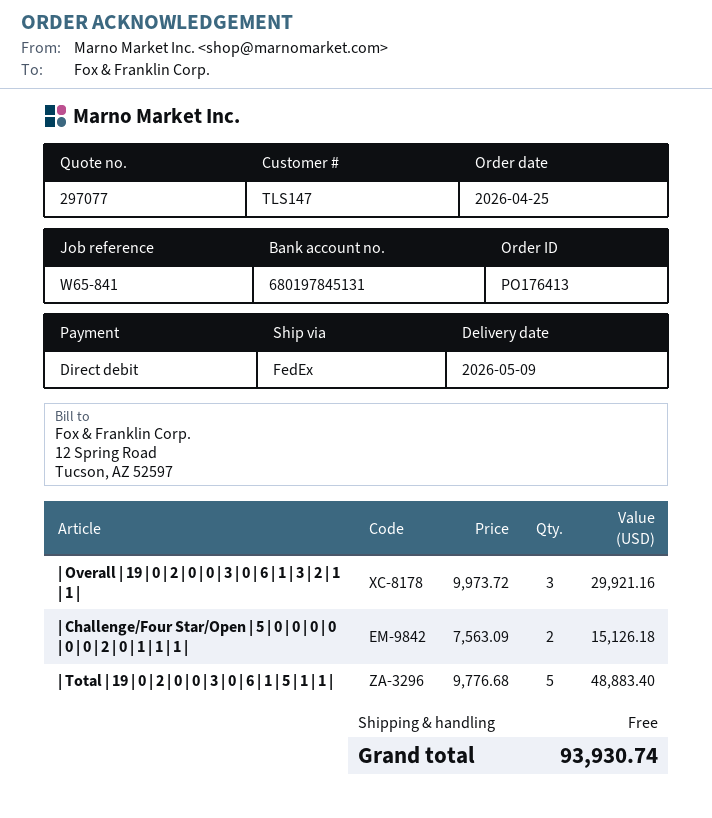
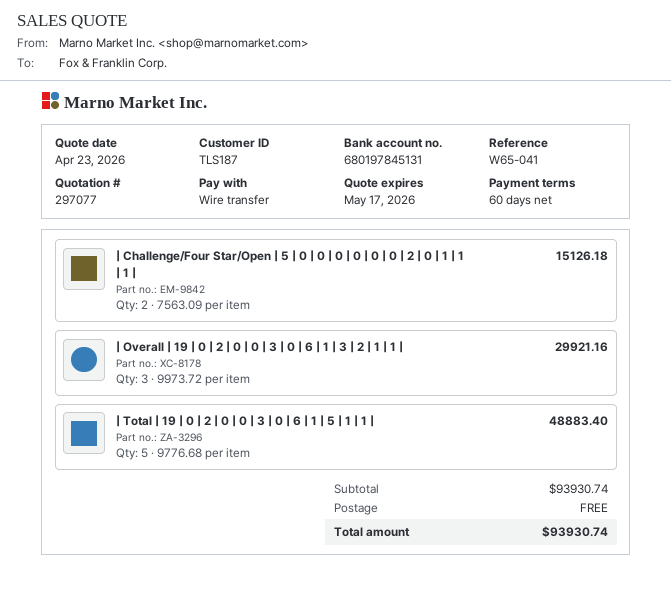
customer number: TLS147 -> TLS187
reference: W65-841 -> W65-041
payment method: direct debit -> bank transfer

